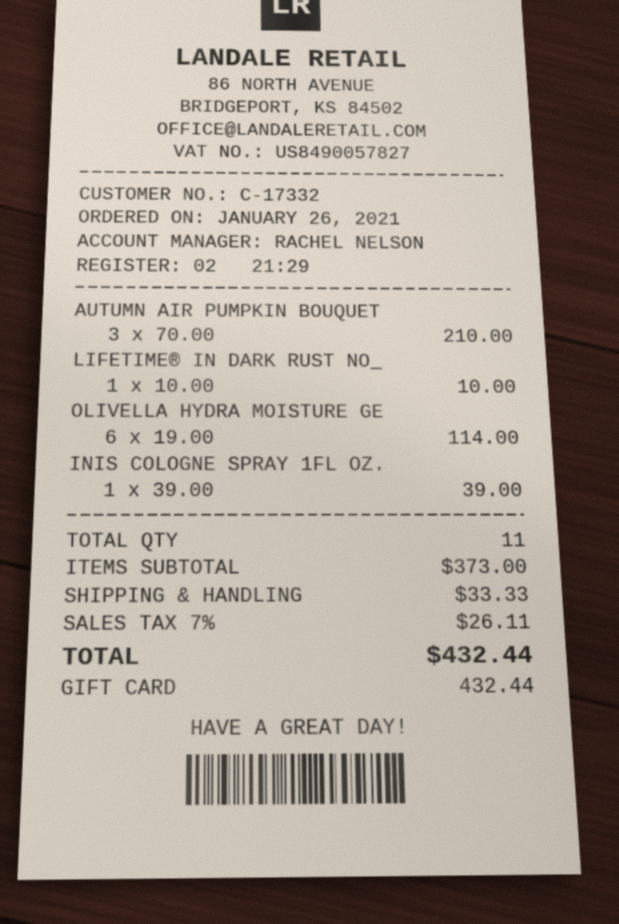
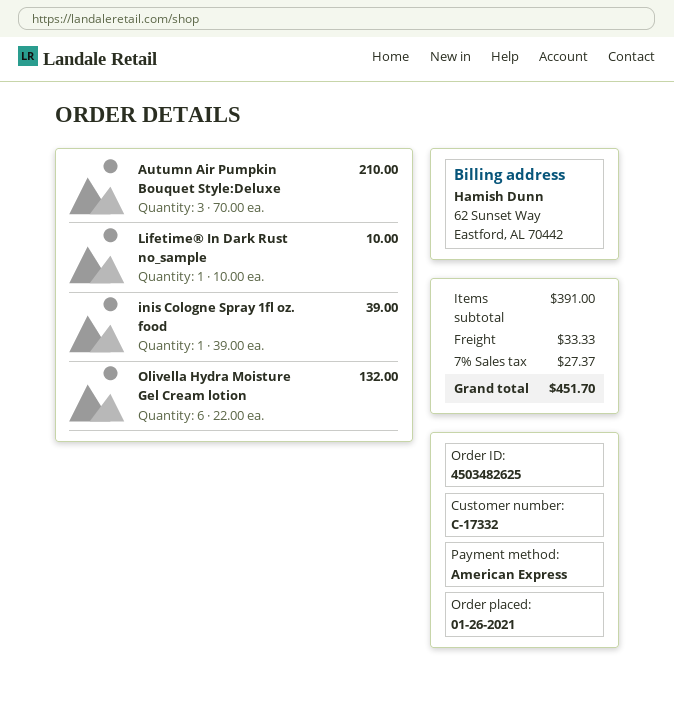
payment method: gift card -> American Express
OLIVELLA HYDRA MOISTURE GE: 6 x 19.00 = 114.00 -> 6 x 22.00 = 132.00
subtotal: 373.00 -> 391.00
tax: 7% = 26.11 -> 7% = 27.37
total: 432.44 -> 451.70

